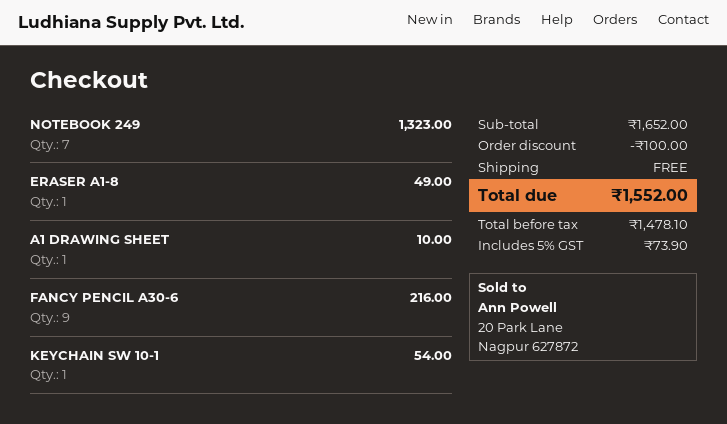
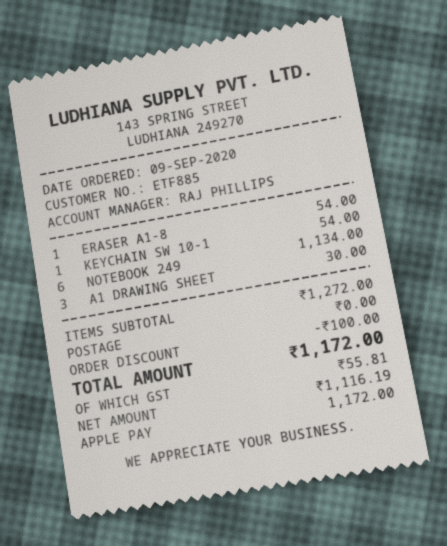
NOTEBOOK 249: 7 for 1323.00 -> 6 for 1134.00
ERASER A1-8: 1 for 49.00 -> 1 for 54.00
A1 DRAWING SHEET: 1 for 10.00 -> 3 for 30.00
FANCY PENCIL A30-6: 9 for 216.00 -> none
subtotal: 1652.00 -> 1272.00
net: 1478.10 -> 1116.19
tax: 73.90 -> 55.81
total: 1552.00 -> 1172.00

